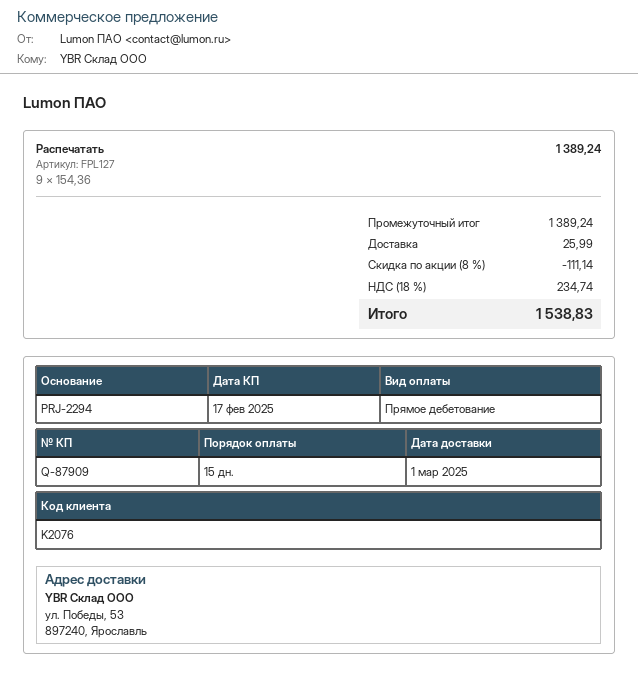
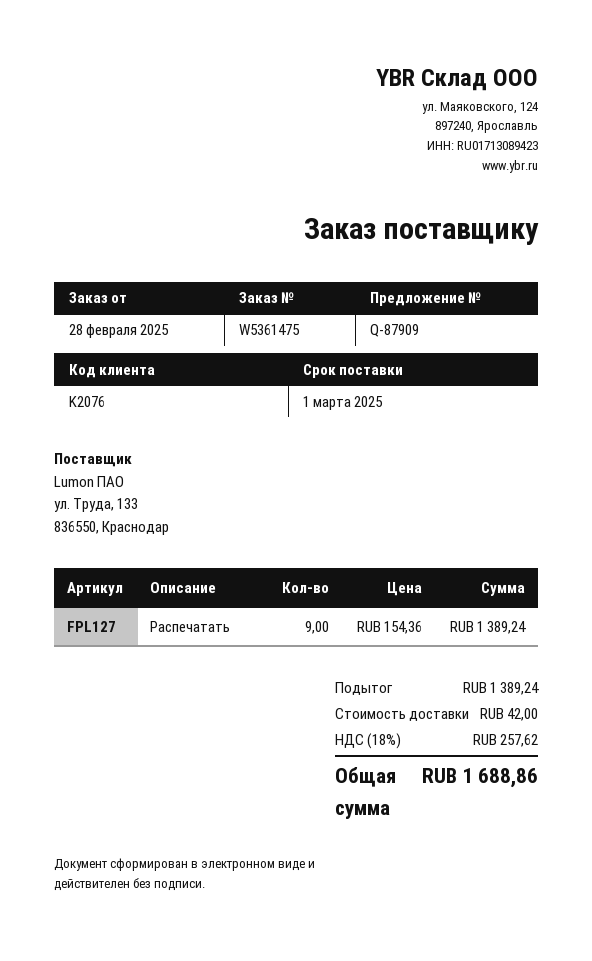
discount: 8% = 111.14 -> none
shipping: 25.99 -> 42.00
tax: 18% = 234.74 -> 18% = 257.62
total: 1538.83 -> 1688.86

